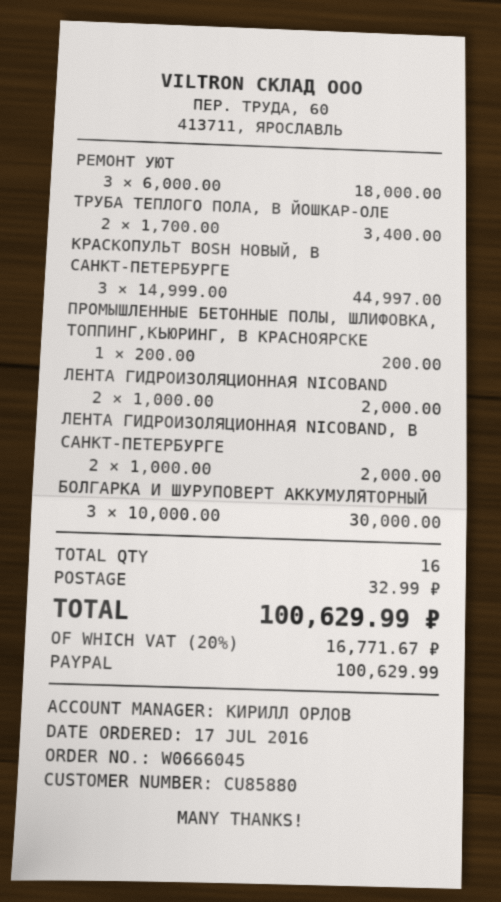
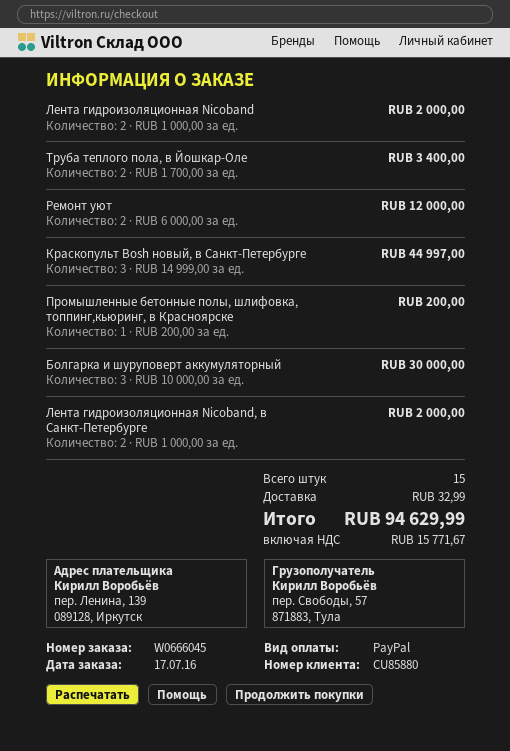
РЕМОНТ УЮТ: 3 x 6000.00 = 18000.00 -> 2 x 6000.00 = 12000.00
total quantity: 16 -> 15
tax: 16771.67 -> 15771.67
total: 100629.99 -> 94629.99

